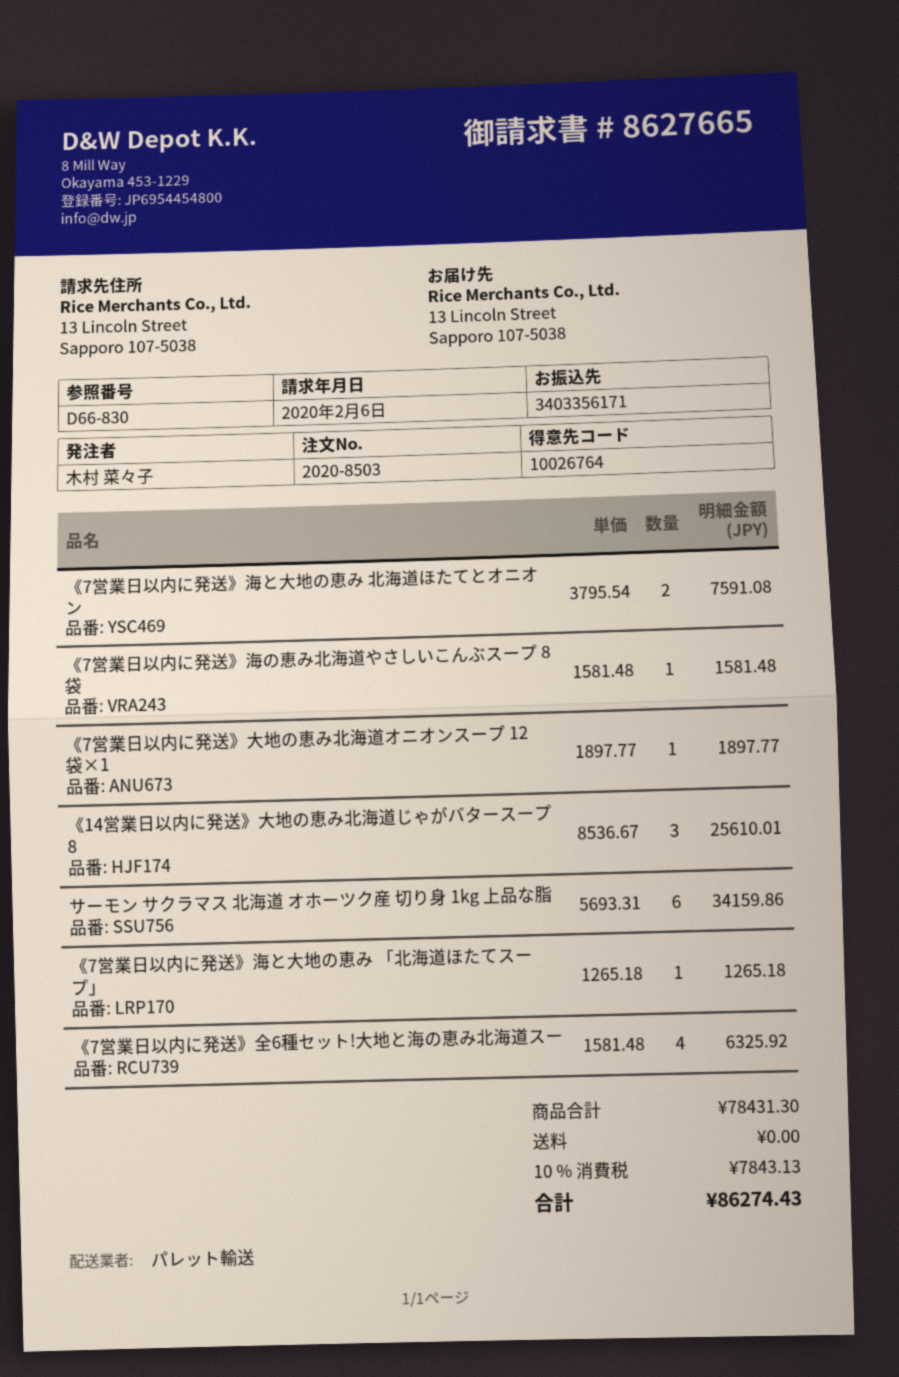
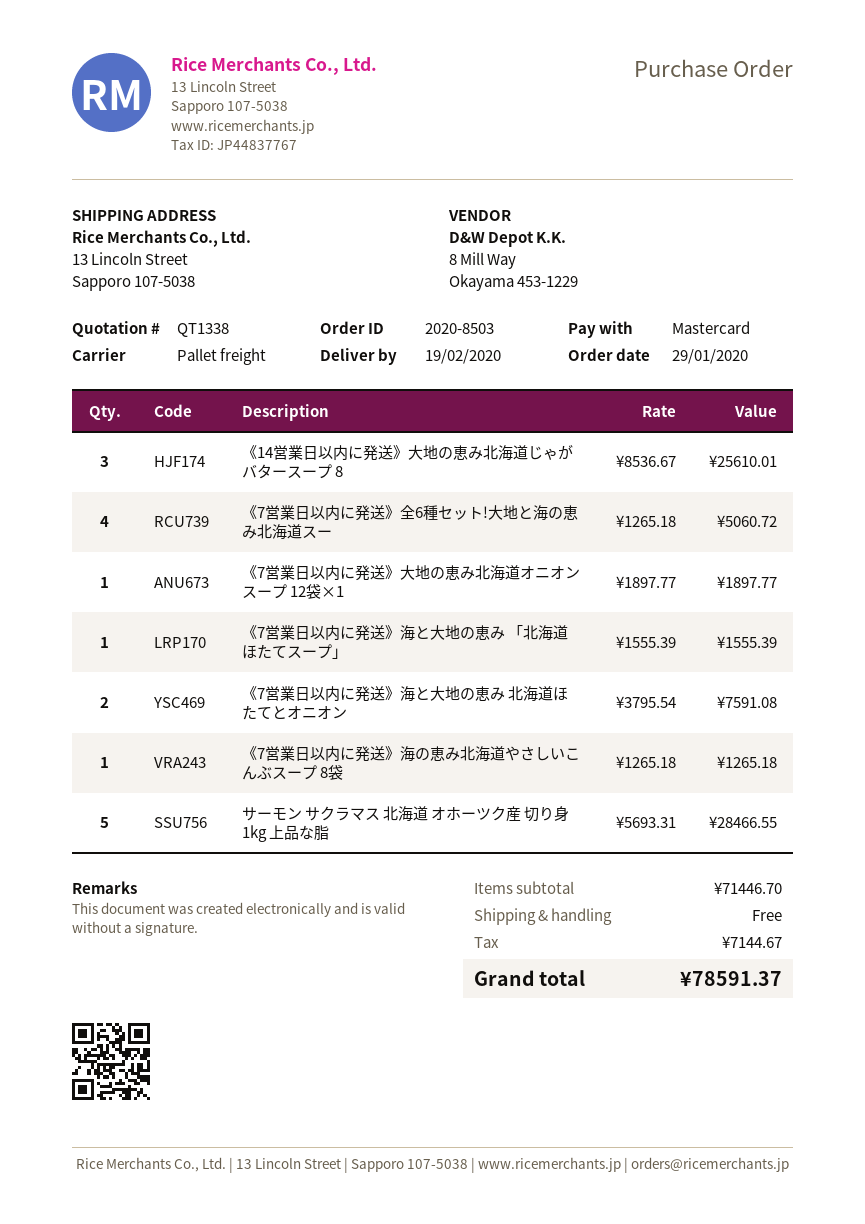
《7営業日以内に発送》海の恵み北海道やさしいこんぶスープ 8袋: 1 x 1581.48 = 1581.48 -> 1 x 1265.18 = 1265.18
サーモン サクラマス 北海道 オホーツク産 切り身 1kg 上品な脂: 6 x 5693.31 = 34159.86 -> 5 x 5693.31 = 28466.55
《7営業日以内に発送》海と大地の恵み 「北海道ほたてスープ」: 1 x 1265.18 = 1265.18 -> 1 x 1555.39 = 1555.39
《7営業日以内に発送》全6種セット!大地と海の恵み北海道スー: 4 x 1581.48 = 6325.92 -> 4 x 1265.18 = 5060.72
subtotal: 78431.30 -> 71446.70
tax: 7843.13 -> 7144.67
total: 86274.43 -> 78591.37

